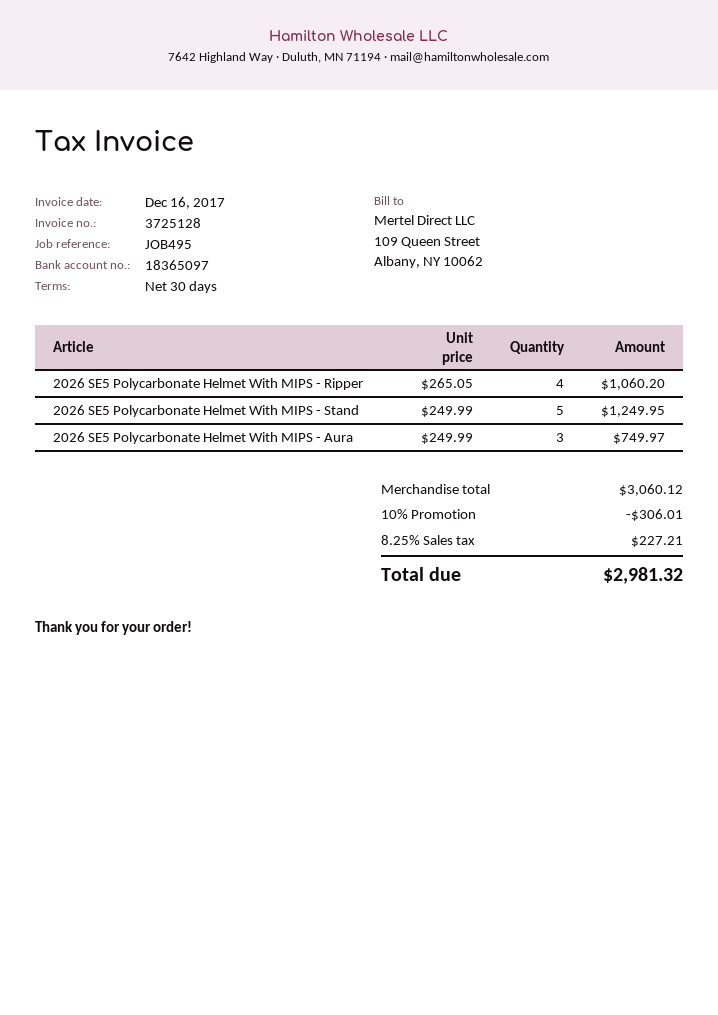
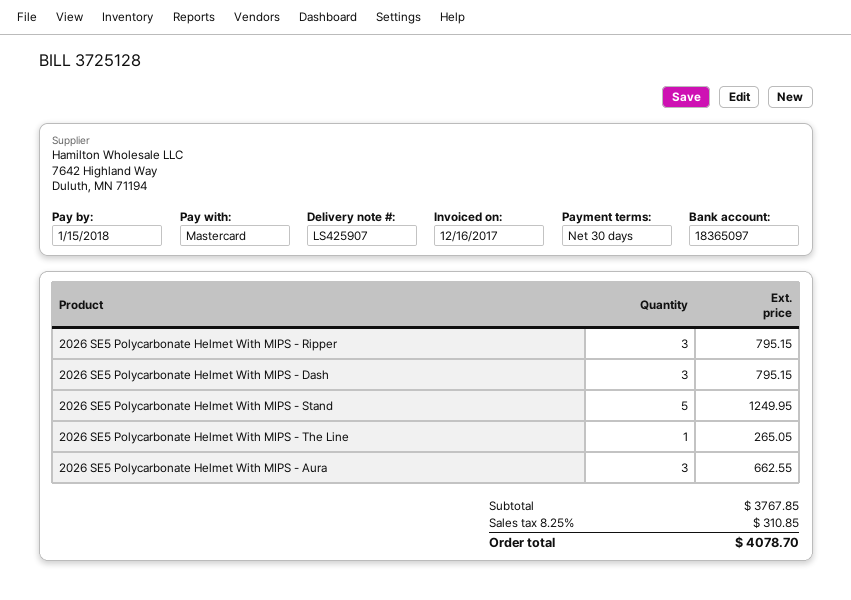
2026 SE5 Polycarbonate Helmet With MIPS - Ripper: 4 for 1060.20 -> 3 for 795.15
2026 SE5 Polycarbonate Helmet With MIPS - Aura: 3 for 749.97 -> 3 for 662.55
2026 SE5 Polycarbonate Helmet With MIPS - Dash: none -> 3 for 795.15
2026 SE5 Polycarbonate Helmet With MIPS - The Line: none -> 1 for 265.05
subtotal: 3060.12 -> 3767.85
discount: 10% = 306.01 -> none
tax: 8.25% = 227.21 -> 8.25% = 310.85
total: 2981.32 -> 4078.70

